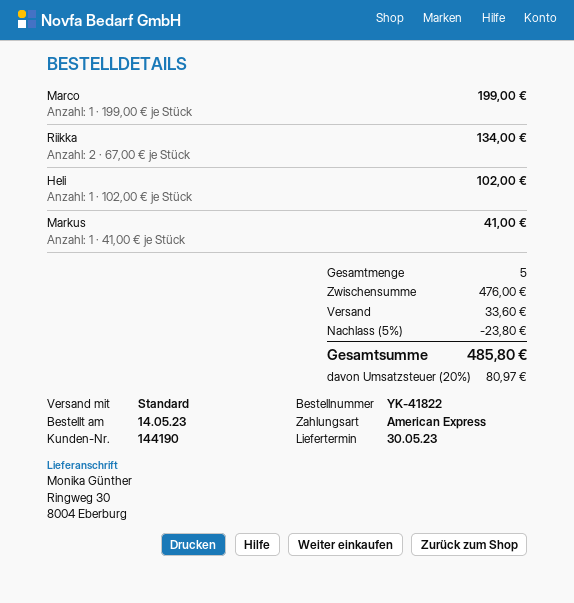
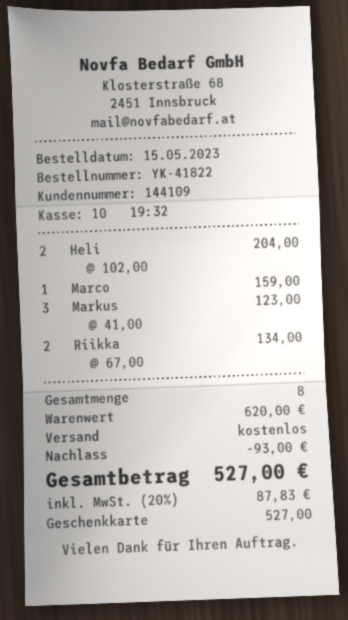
order date: 2023-05-14 -> 2023-05-15
customer number: 144190 -> 144109
payment method: American Express -> gift card
Marco: 1 x 199.00 = 199.00 -> 1 x 159.00 = 159.00
Heli: 1 x 102.00 = 102.00 -> 2 x 102.00 = 204.00
Markus: 1 x 41.00 = 41.00 -> 3 x 41.00 = 123.00
total quantity: 5 -> 8
subtotal: 476.00 -> 620.00
discount: 23.80 -> 93.00
shipping: 33.60 -> 0.00
tax: 20% = 80.97 -> 20% = 87.83
total: 485.80 -> 527.00

